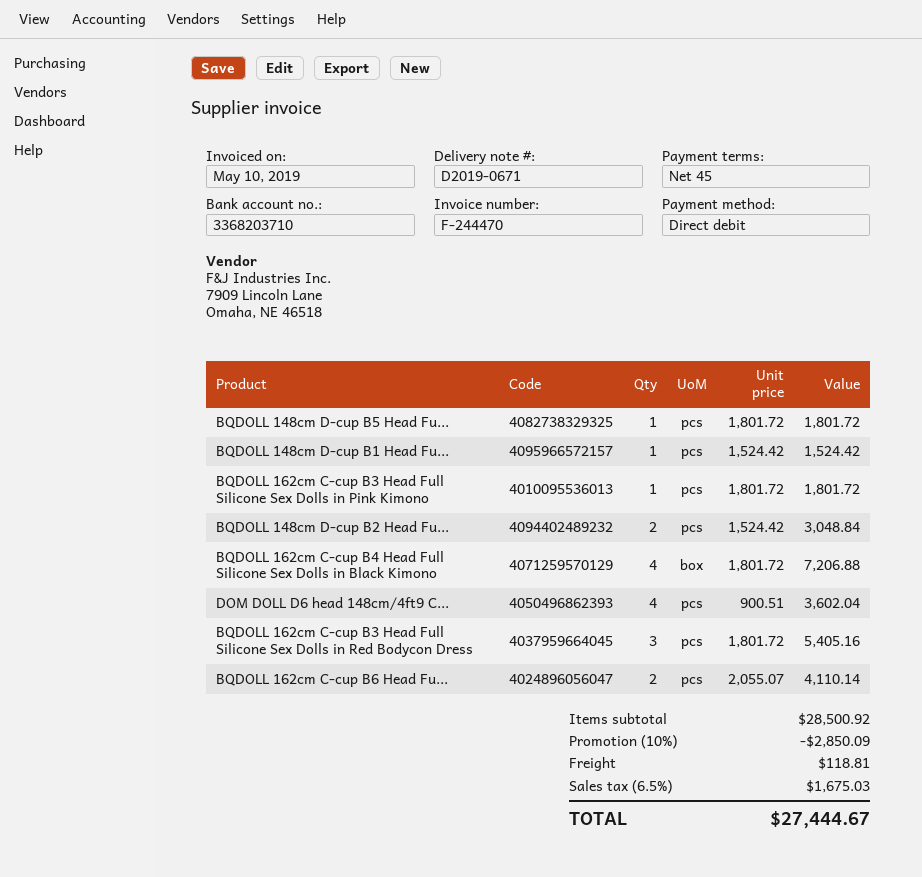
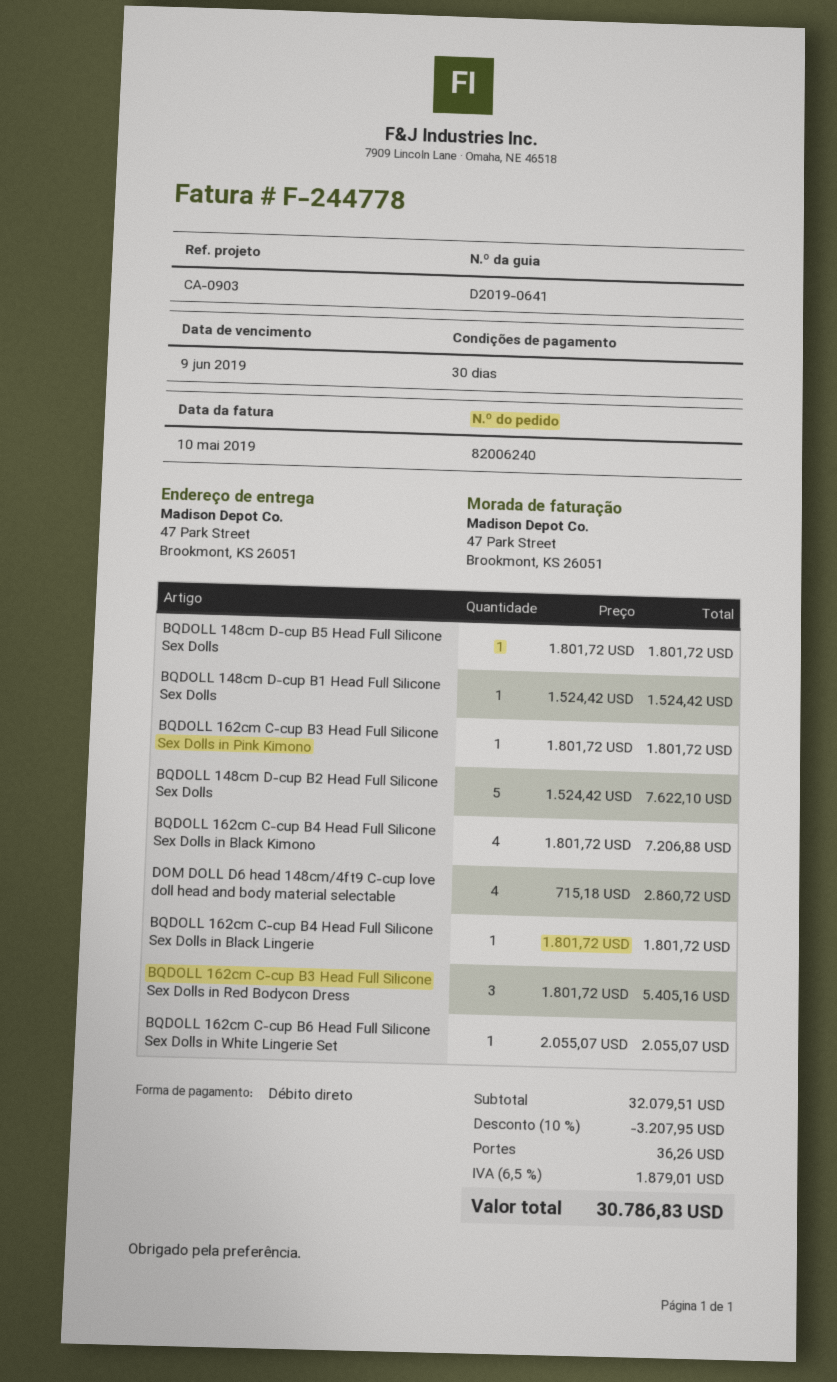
delivery note number: D2019-0671 -> D2019-0641
invoice number: F-244470 -> F-244778
payment terms: 45 days -> 30 days
BQDOLL 148cm D-cup B2 Head Fu...: 2 x 1524.42 = 3048.84 -> 5 x 1524.42 = 7622.10
DOM DOLL D6 head 148cm/4ft9 C...: 4 x 900.51 = 3602.04 -> 4 x 715.18 = 2860.72
BQDOLL 162cm C-cup B6 Head Fu...: 2 x 2055.07 = 4110.14 -> 1 x 2055.07 = 2055.07
BQDOLL 162cm C-cup B4 Head Full Silicone Sex Dolls in Black Lingerie: none -> 1 x 1801.72 = 1801.72
subtotal: 28500.92 -> 32079.51
discount: 10% = 2850.09 -> 10% = 3207.95
shipping: 118.81 -> 36.26
tax: 6.5% = 1675.03 -> 6.5% = 1879.01
total: 27444.67 -> 30786.83

